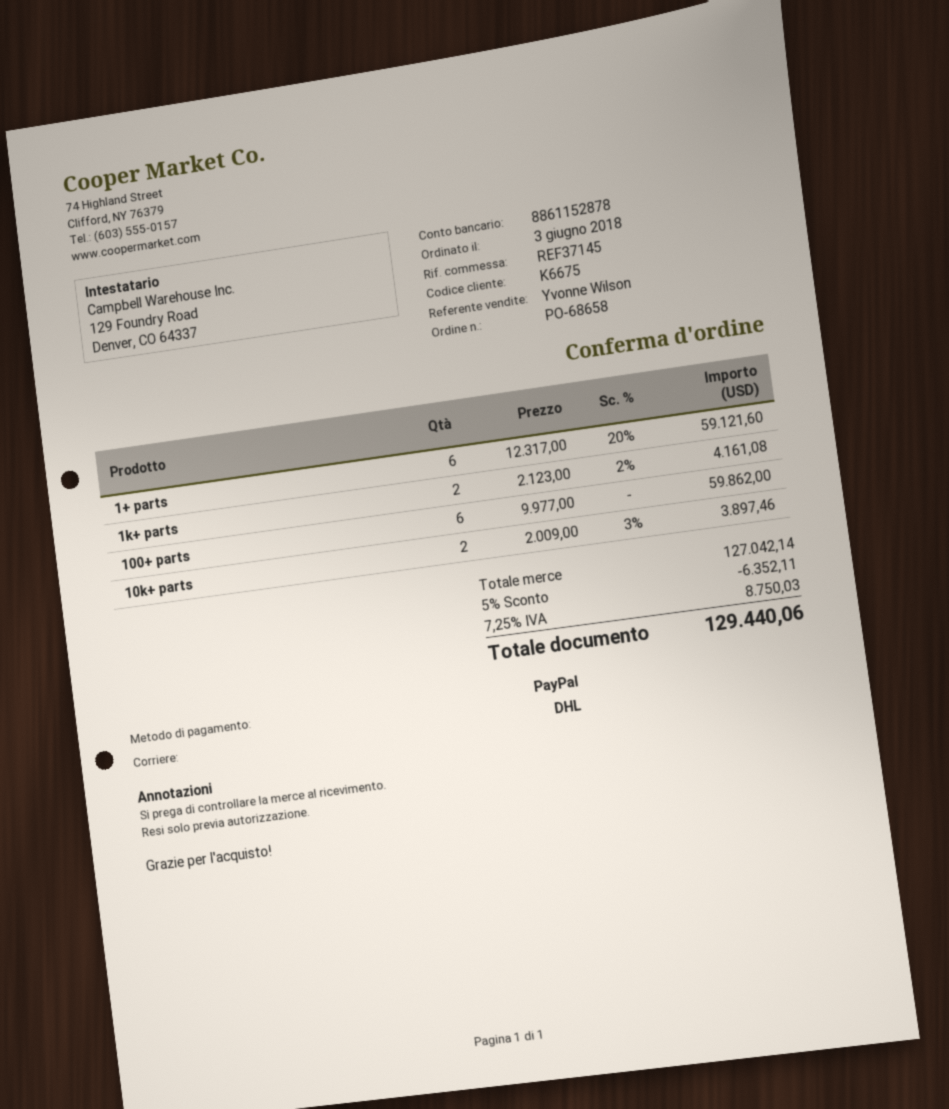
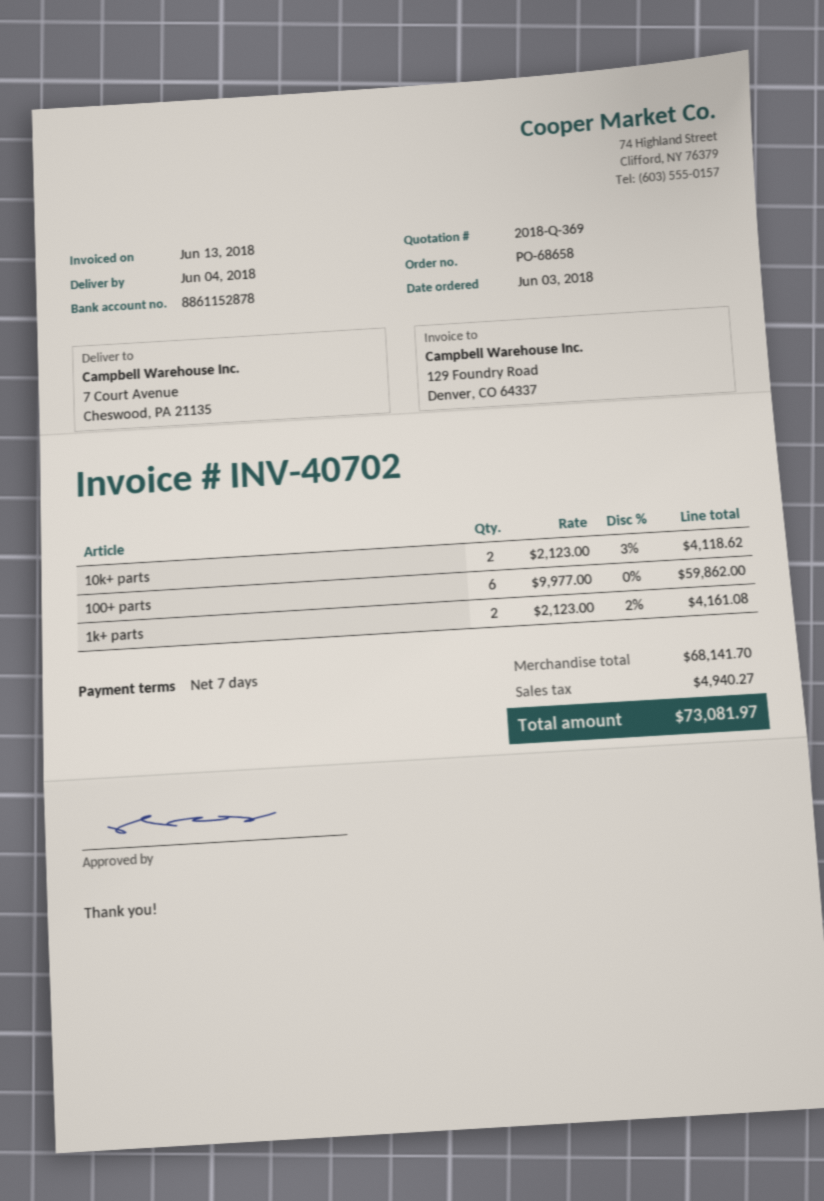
1+ parts: 6 x 12317.00 - 20% = 59121.60 -> none
10k+ parts: 2 x 2009.00 - 3% = 3897.46 -> 2 x 2123.00 - 3% = 4118.62
subtotal: 127042.14 -> 68141.70
discount: 5% = 6352.11 -> none
tax: 8750.03 -> 4940.27
total: 129440.06 -> 73081.97

